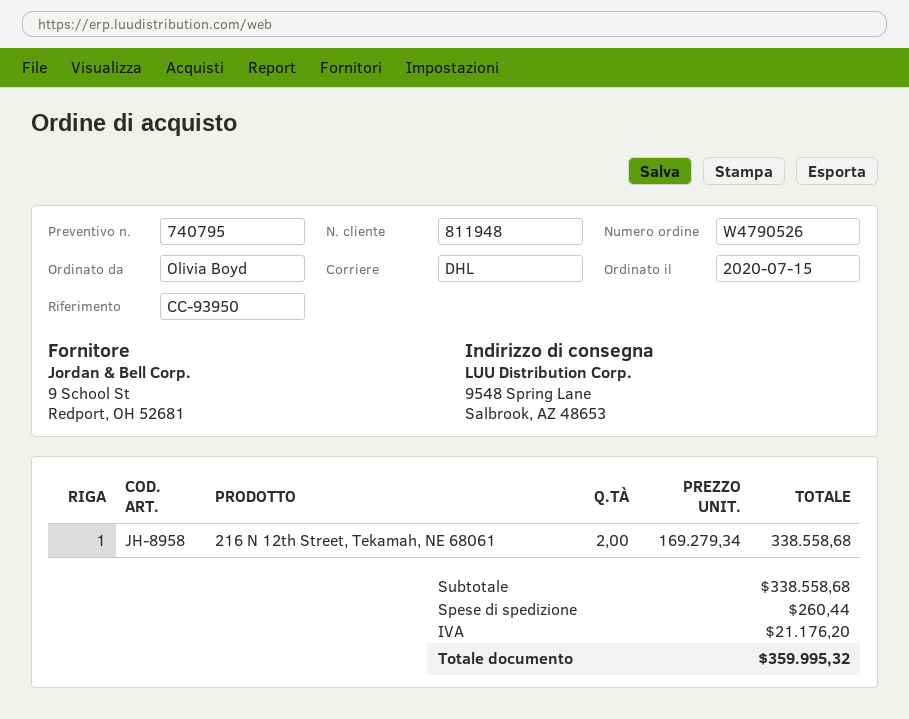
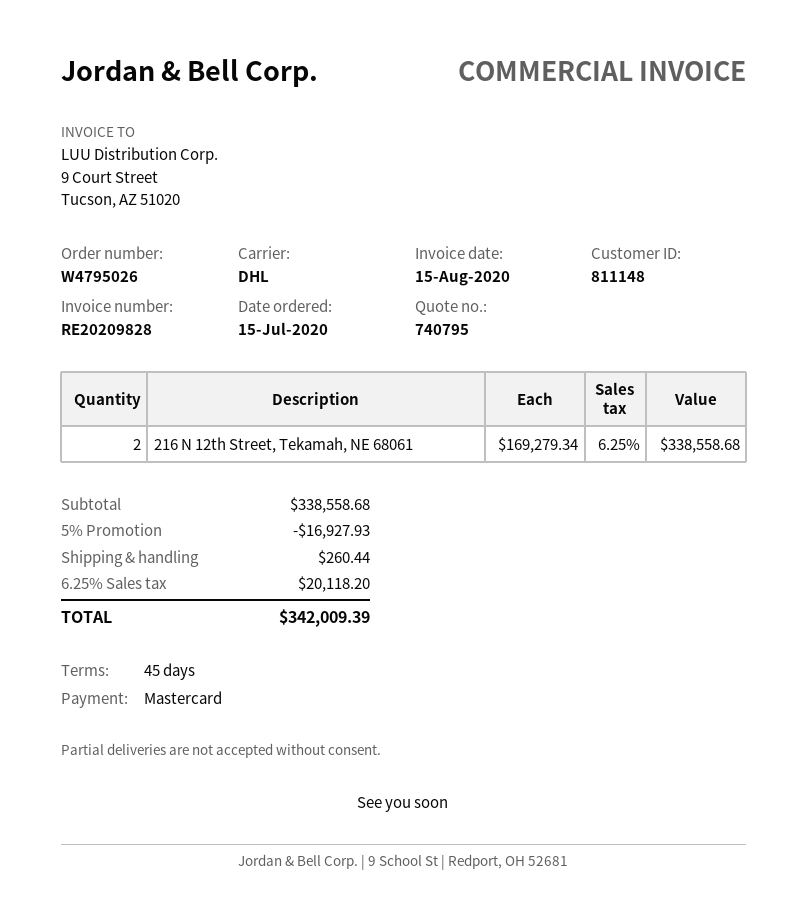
order number: W4790526 -> W4795026
customer number: 811948 -> 811148
discount: none -> 5% = 16927.93
tax: 21176.20 -> 20118.20
total: 359995.32 -> 342009.39

